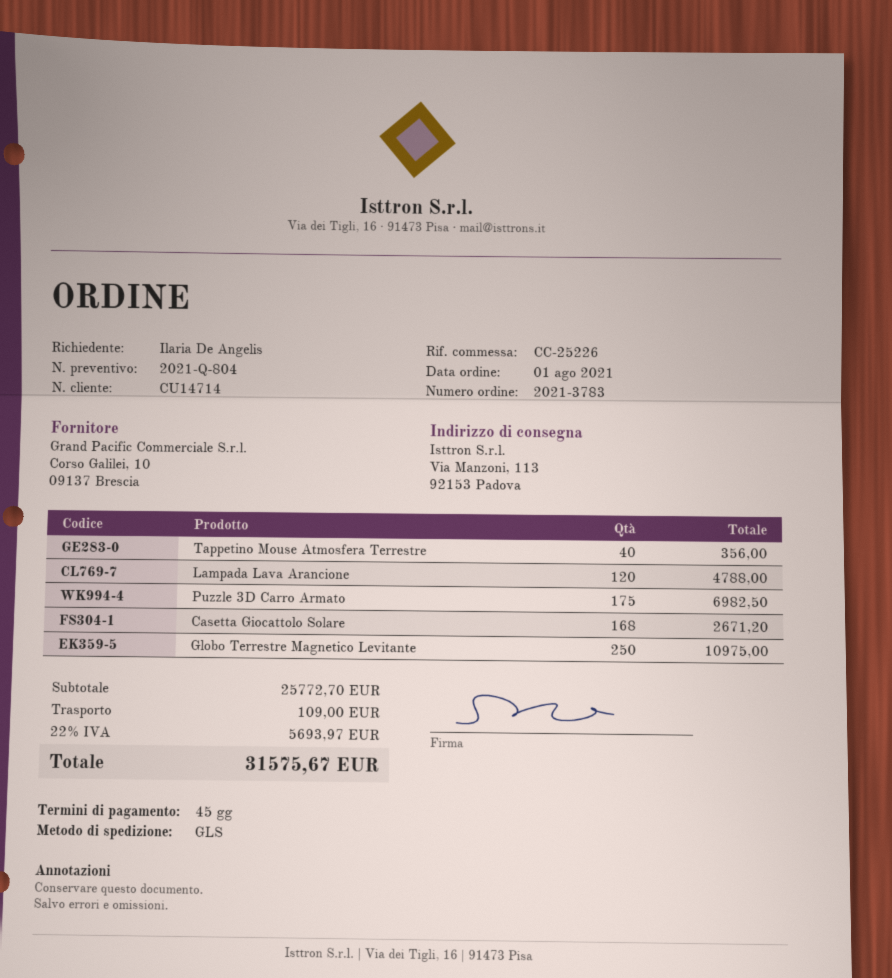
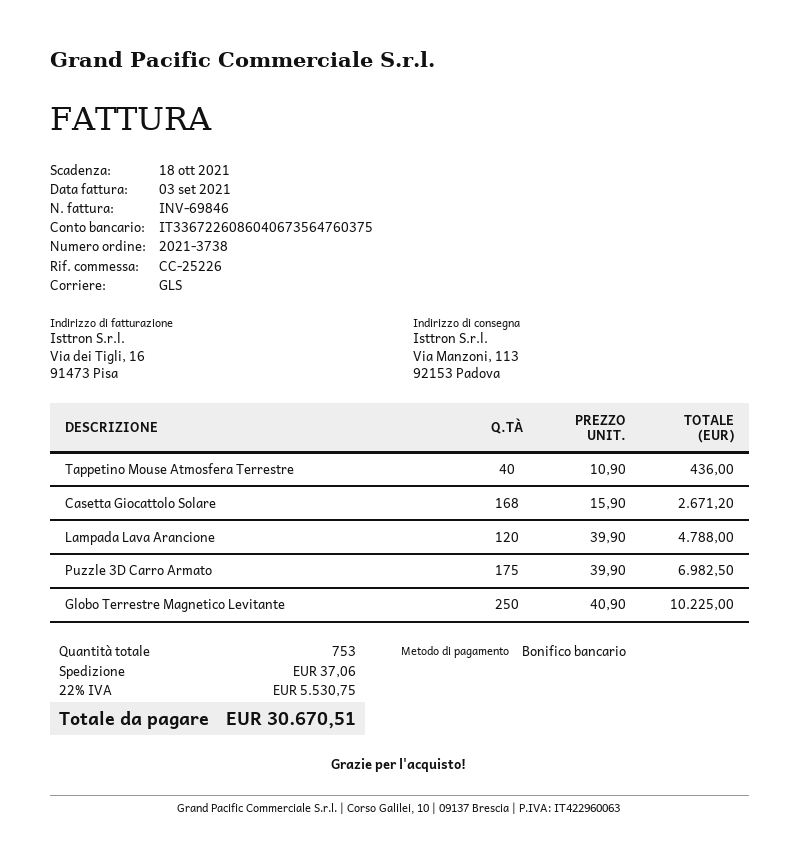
order number: 2021-3783 -> 2021-3738
Tappetino Mouse Atmosfera Terrestre: 40 for 356.00 -> 40 for 436.00
Globo Terrestre Magnetico Levitante: 250 for 10975.00 -> 250 for 10225.00
shipping: 109.00 -> 37.06
tax: 22% = 5693.97 -> 22% = 5530.75
total: 31575.67 -> 30670.51

